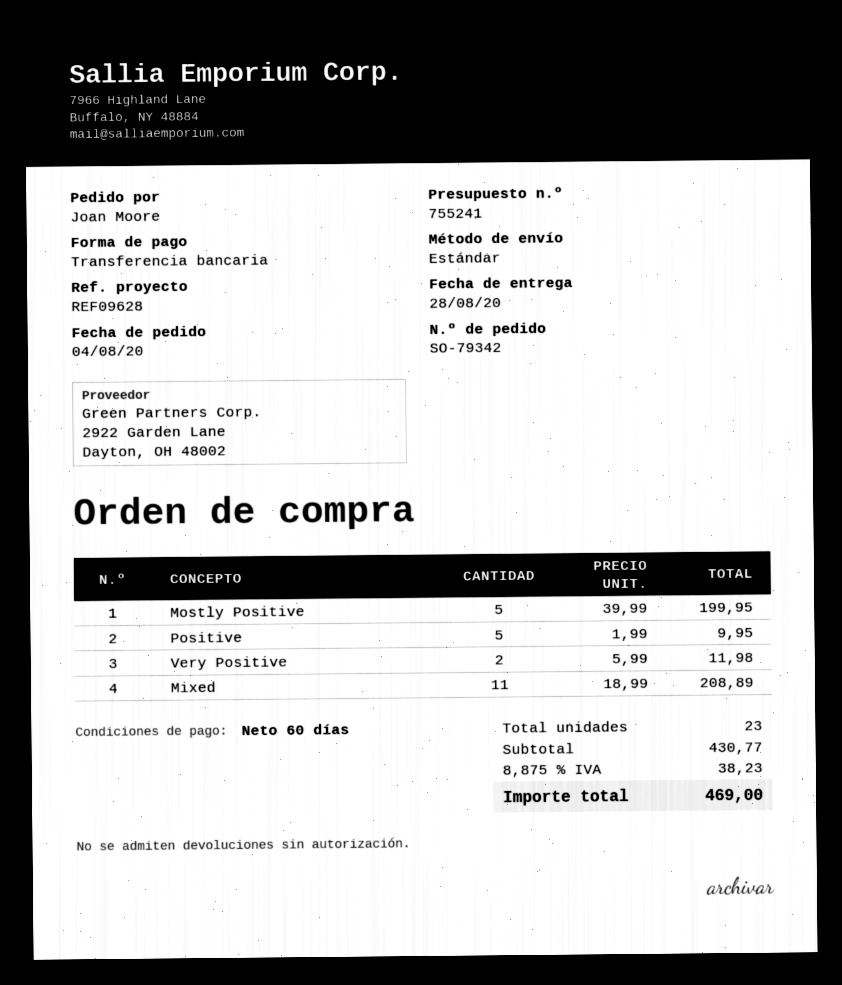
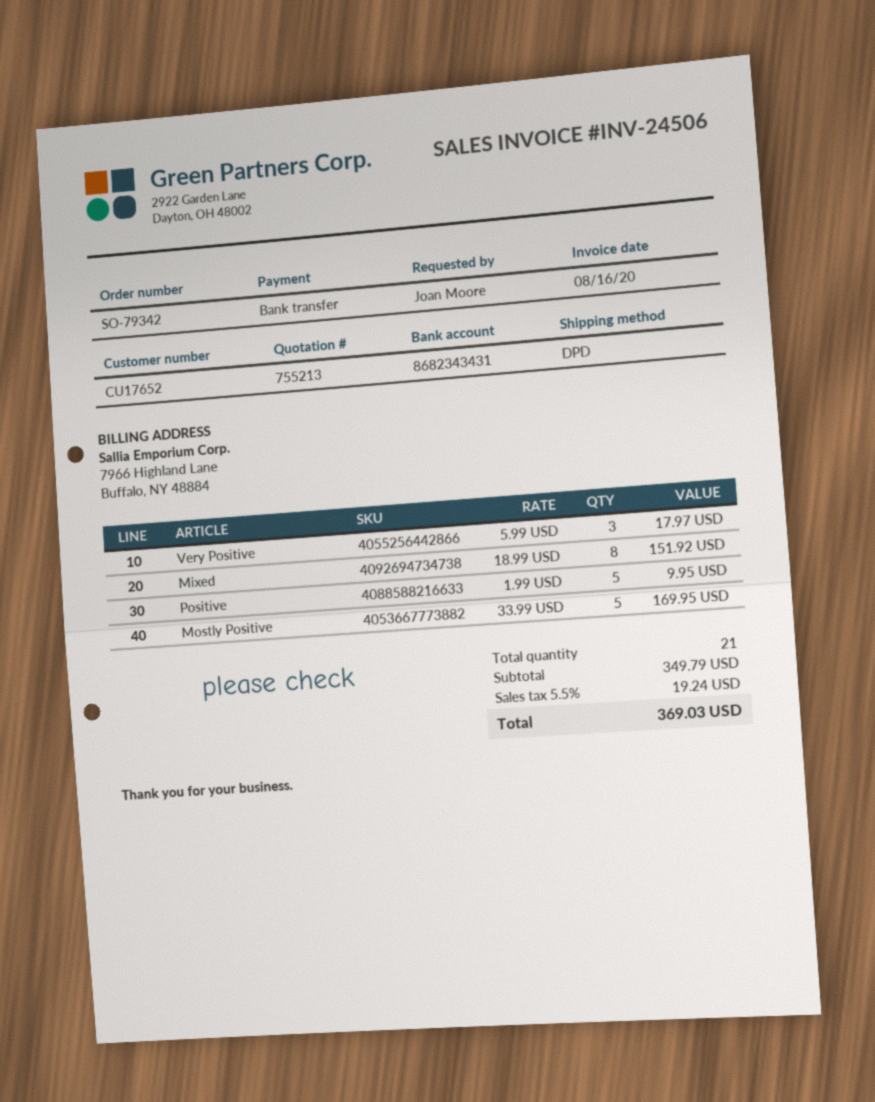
quote number: 755241 -> 755213
shipping method: standard -> DPD
Mostly Positive: 5 x 39.99 = 199.95 -> 5 x 33.99 = 169.95
Very Positive: 2 x 5.99 = 11.98 -> 3 x 5.99 = 17.97
Mixed: 11 x 18.99 = 208.89 -> 8 x 18.99 = 151.92
total quantity: 23 -> 21
subtotal: 430.77 -> 349.79
tax: 8.875% = 38.23 -> 5.5% = 19.24
total: 469.00 -> 369.03

